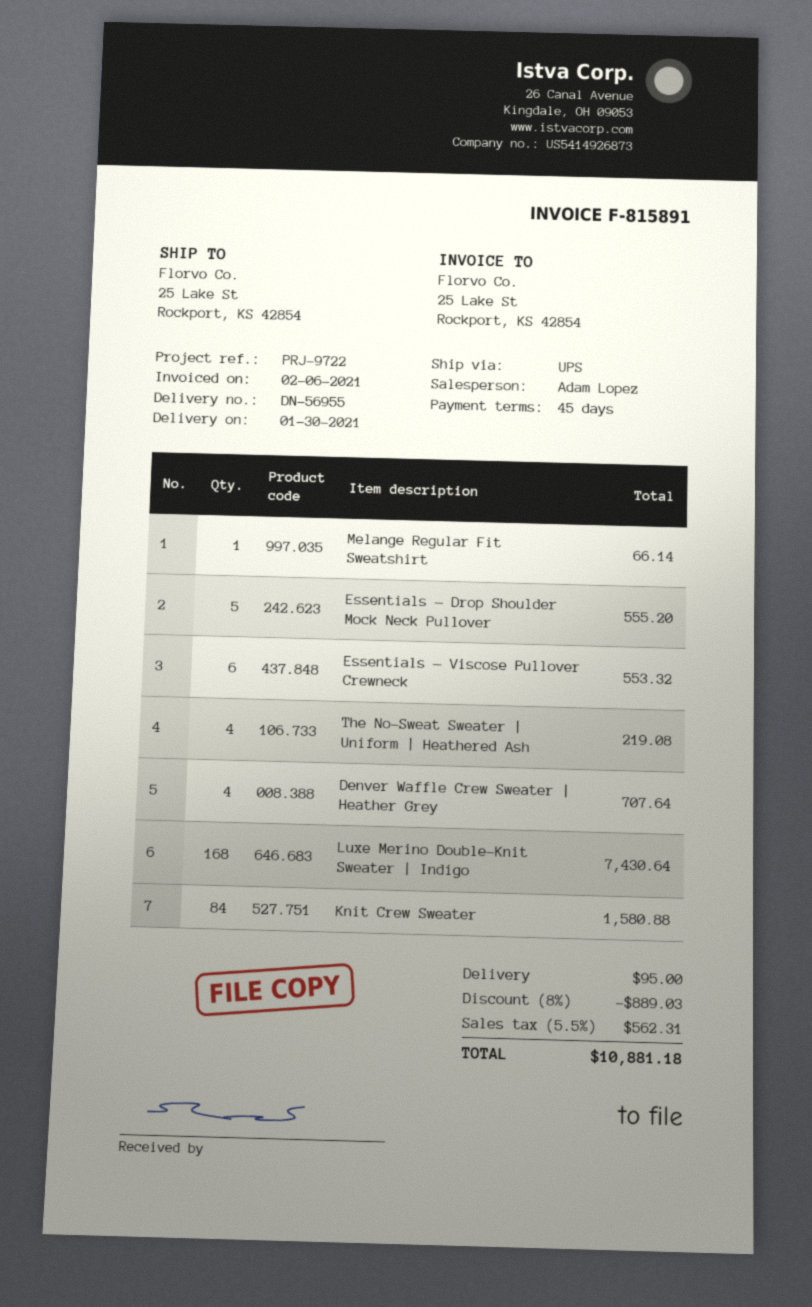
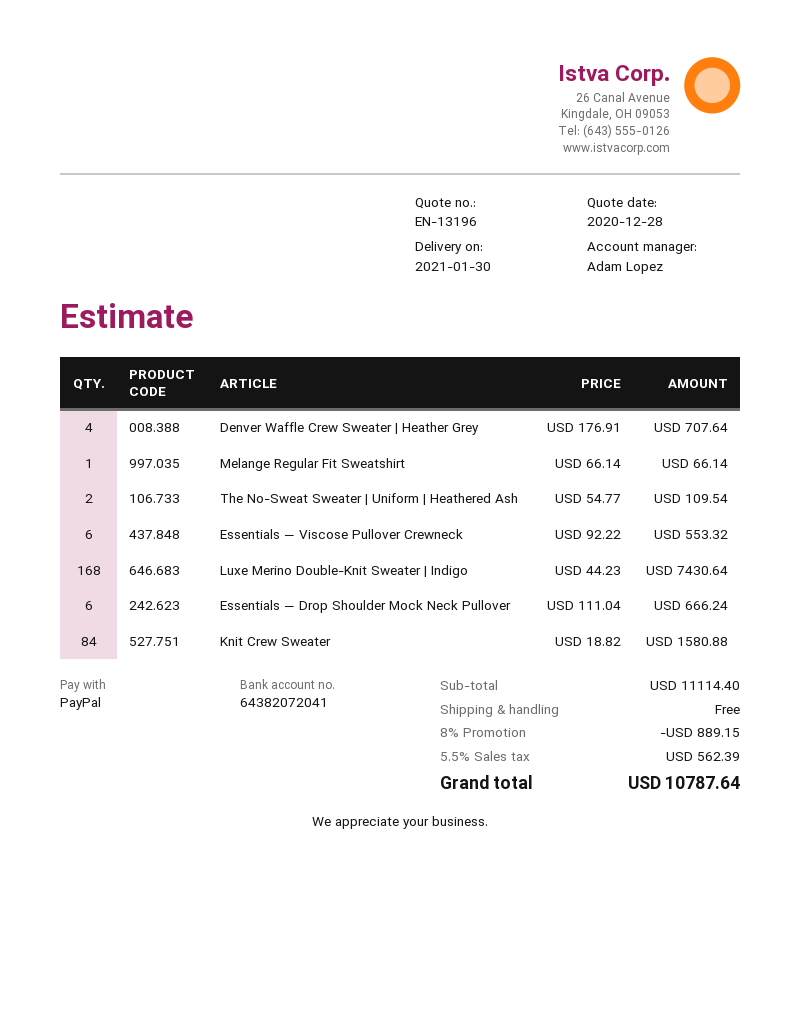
Essentials — Drop Shoulder Mock Neck Pullover: 5 for 555.20 -> 6 for 666.24
The No-Sweat Sweater | Uniform | Heathered Ash: 4 for 219.08 -> 2 for 109.54
discount: 8% = 889.03 -> 8% = 889.15
shipping: 95.00 -> 0.00
tax: 5.5% = 562.31 -> 5.5% = 562.39
total: 10881.18 -> 10787.64

